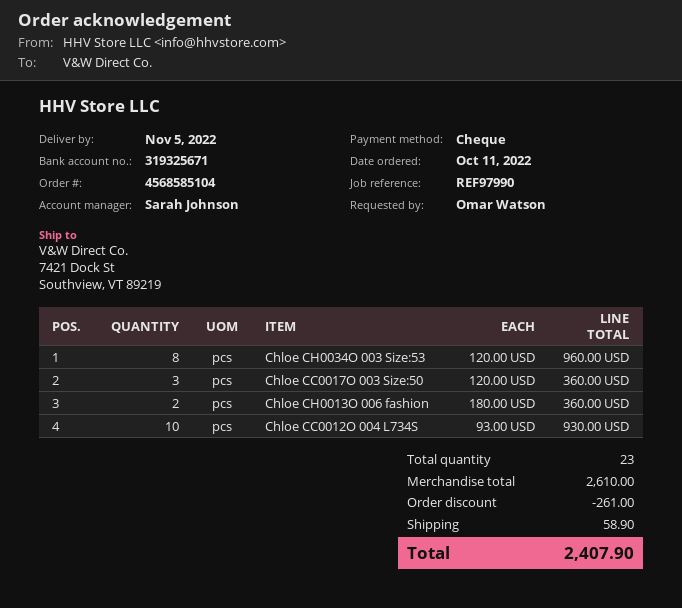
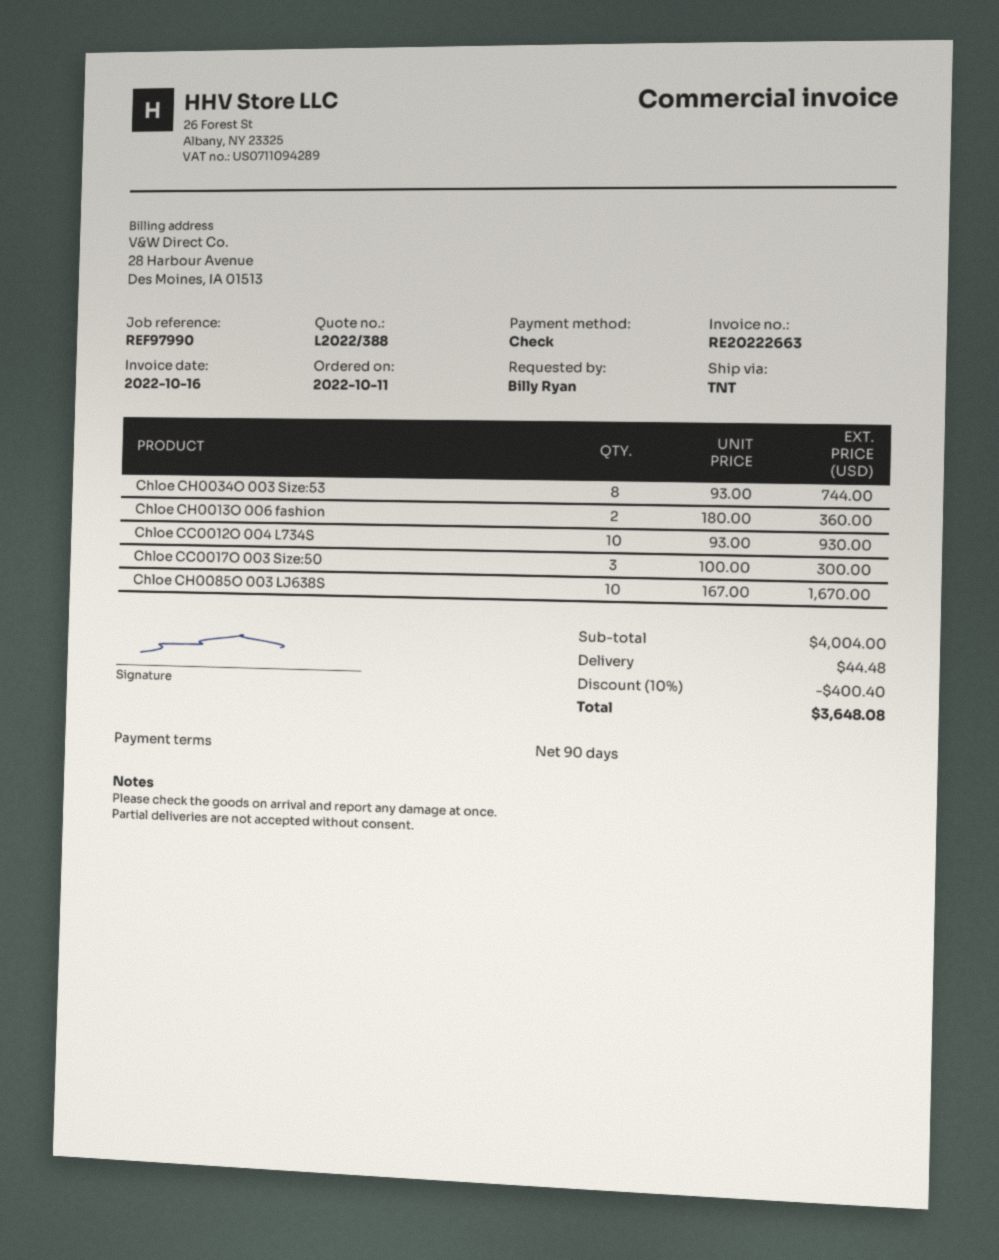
ordered by: Omar Watson -> Billy Ryan
Chloe CH0034O 003 Size:53: 8 x 120.00 = 960.00 -> 8 x 93.00 = 744.00
Chloe CC0017O 003 Size:50: 3 x 120.00 = 360.00 -> 3 x 100.00 = 300.00
Chloe CH0085O 003 LJ638S: none -> 10 x 167.00 = 1670.00
subtotal: 2610.00 -> 4004.00
discount: 261.00 -> 400.40
shipping: 58.90 -> 44.48
total: 2407.90 -> 3648.08

